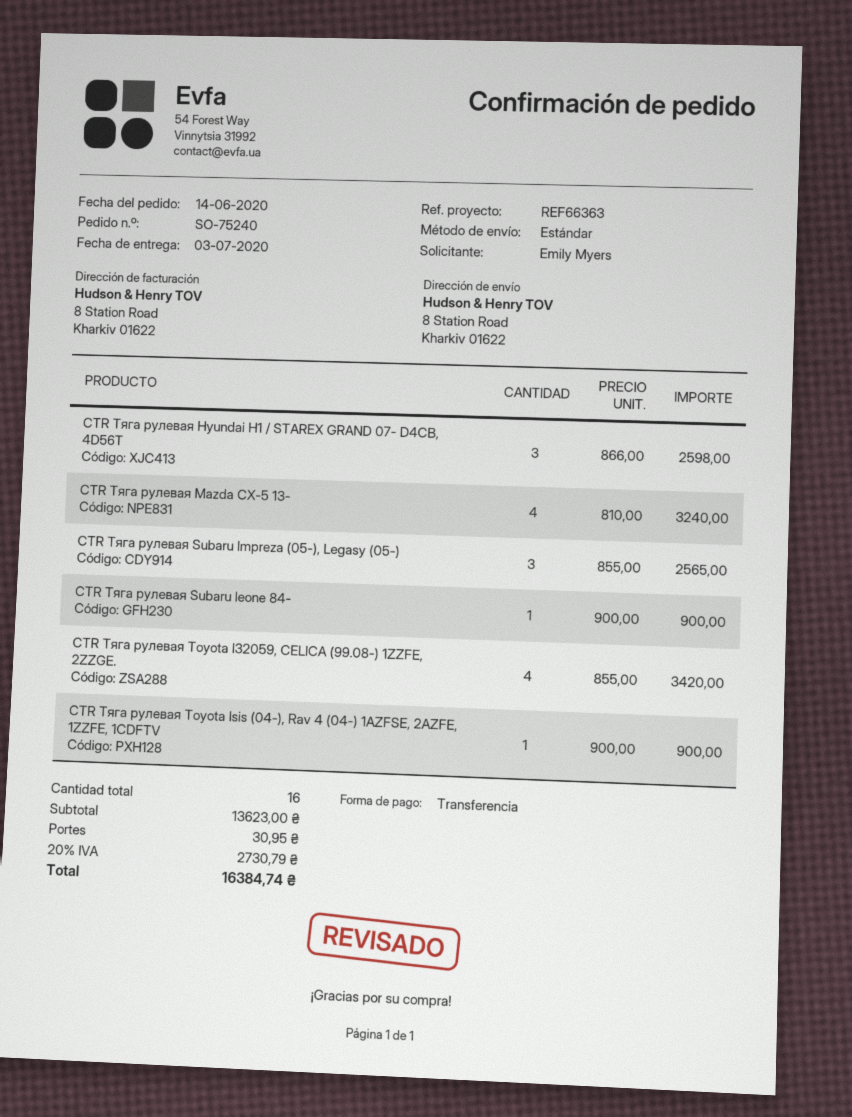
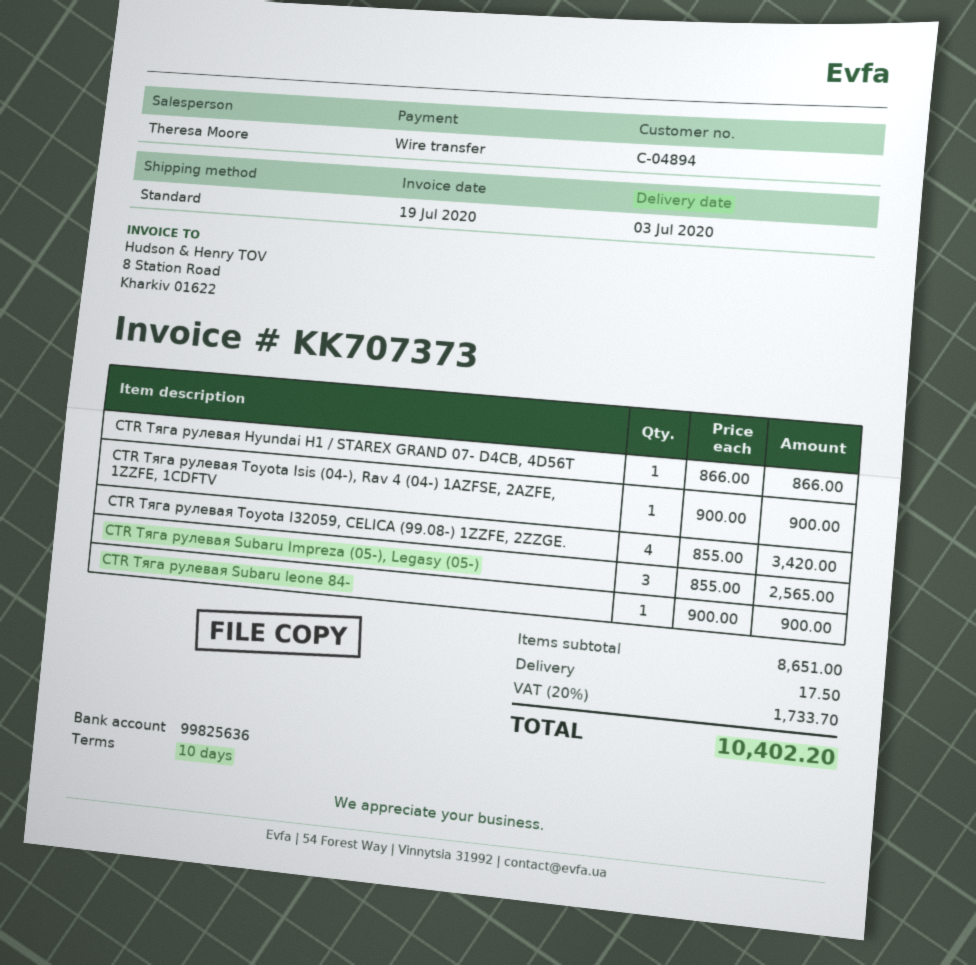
CTR Тяга рулевая Hyundai H1 / STAREX GRAND 07- D4CB, 4D56T: 3 x 866.00 = 2598.00 -> 1 x 866.00 = 866.00
CTR Тяга рулевая Mazda CX-5 13-: 4 x 810.00 = 3240.00 -> none
subtotal: 13623.00 -> 8651.00
shipping: 30.95 -> 17.50
tax: 20% = 2730.79 -> 20% = 1733.70
total: 16384.74 -> 10402.20

